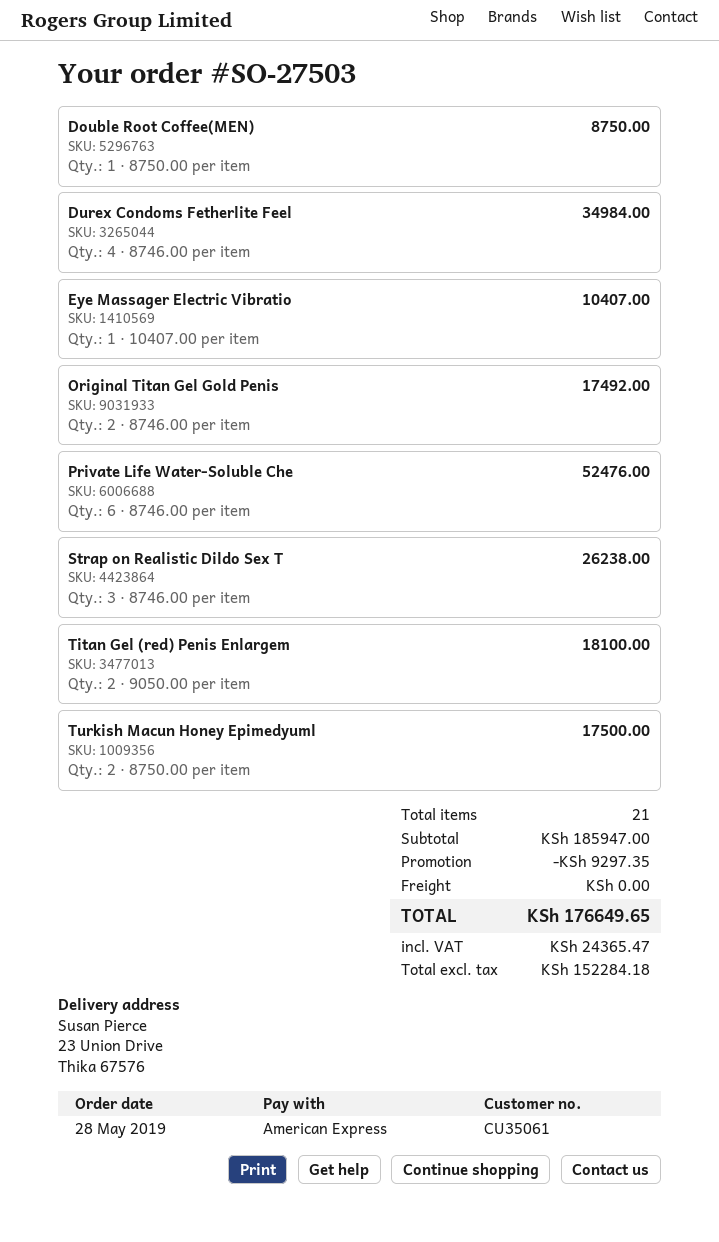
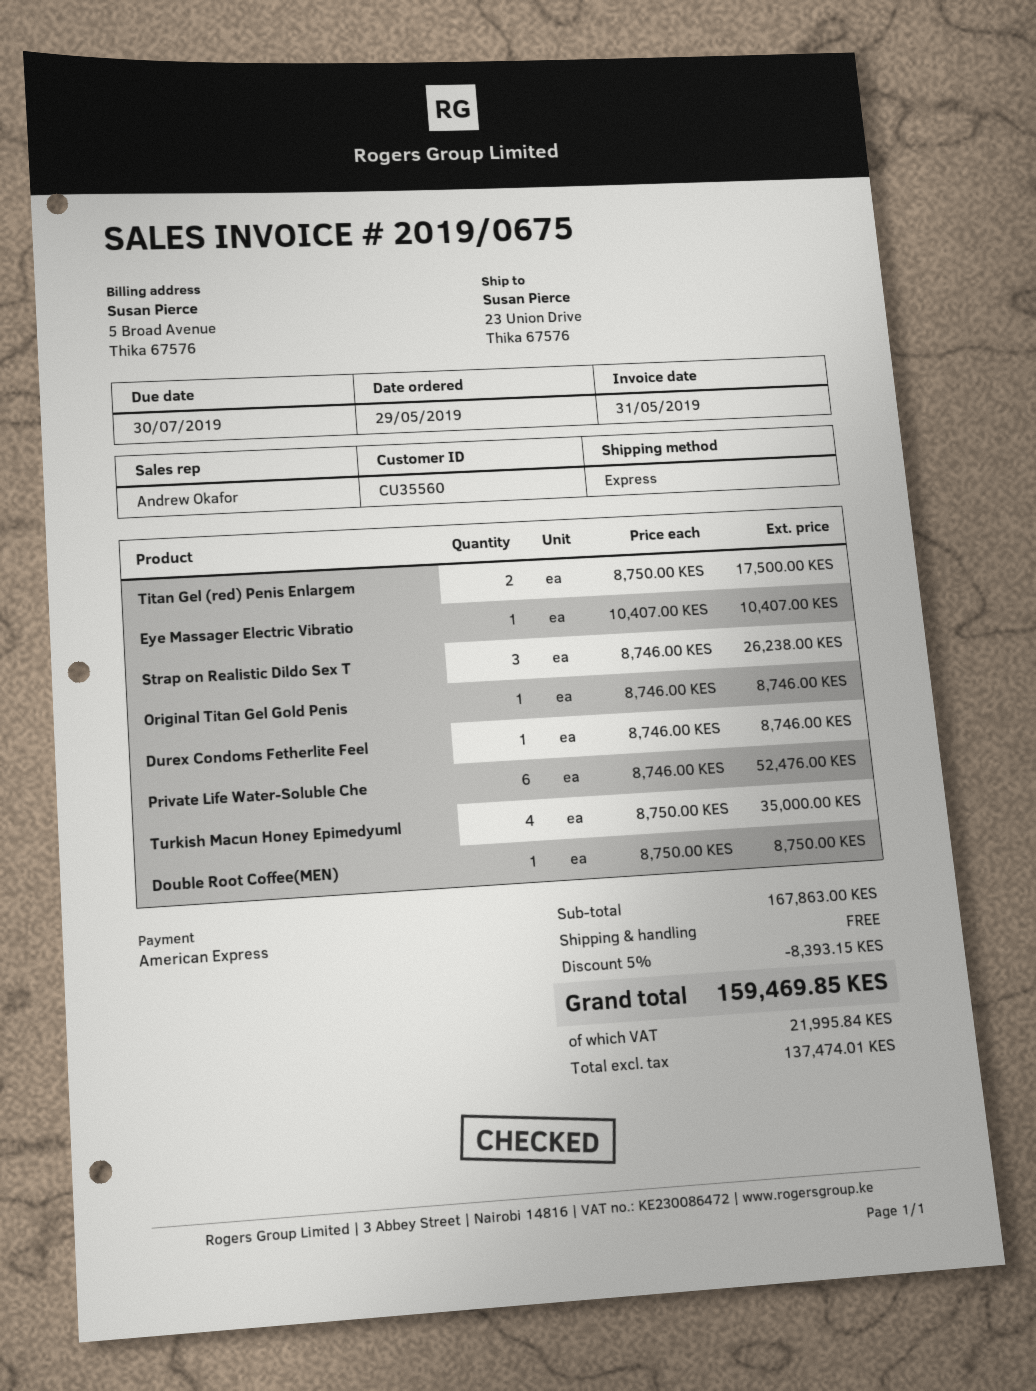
order date: 2019-05-28 -> 2019-05-29
customer number: CU35061 -> CU35560
Durex Condoms Fetherlite Feel: 4 x 8746.00 = 34984.00 -> 1 x 8746.00 = 8746.00
Original Titan Gel Gold Penis: 2 x 8746.00 = 17492.00 -> 1 x 8746.00 = 8746.00
Titan Gel (red) Penis Enlargem: 2 x 9050.00 = 18100.00 -> 2 x 8750.00 = 17500.00
Turkish Macun Honey Epimedyuml: 2 x 8750.00 = 17500.00 -> 4 x 8750.00 = 35000.00
subtotal: 185947.00 -> 167863.00
discount: 9297.35 -> 8393.15
net: 152284.18 -> 137474.01
tax: 24365.47 -> 21995.84
total: 176649.65 -> 159469.85

